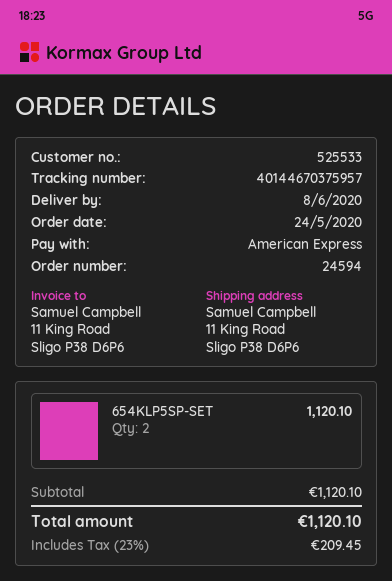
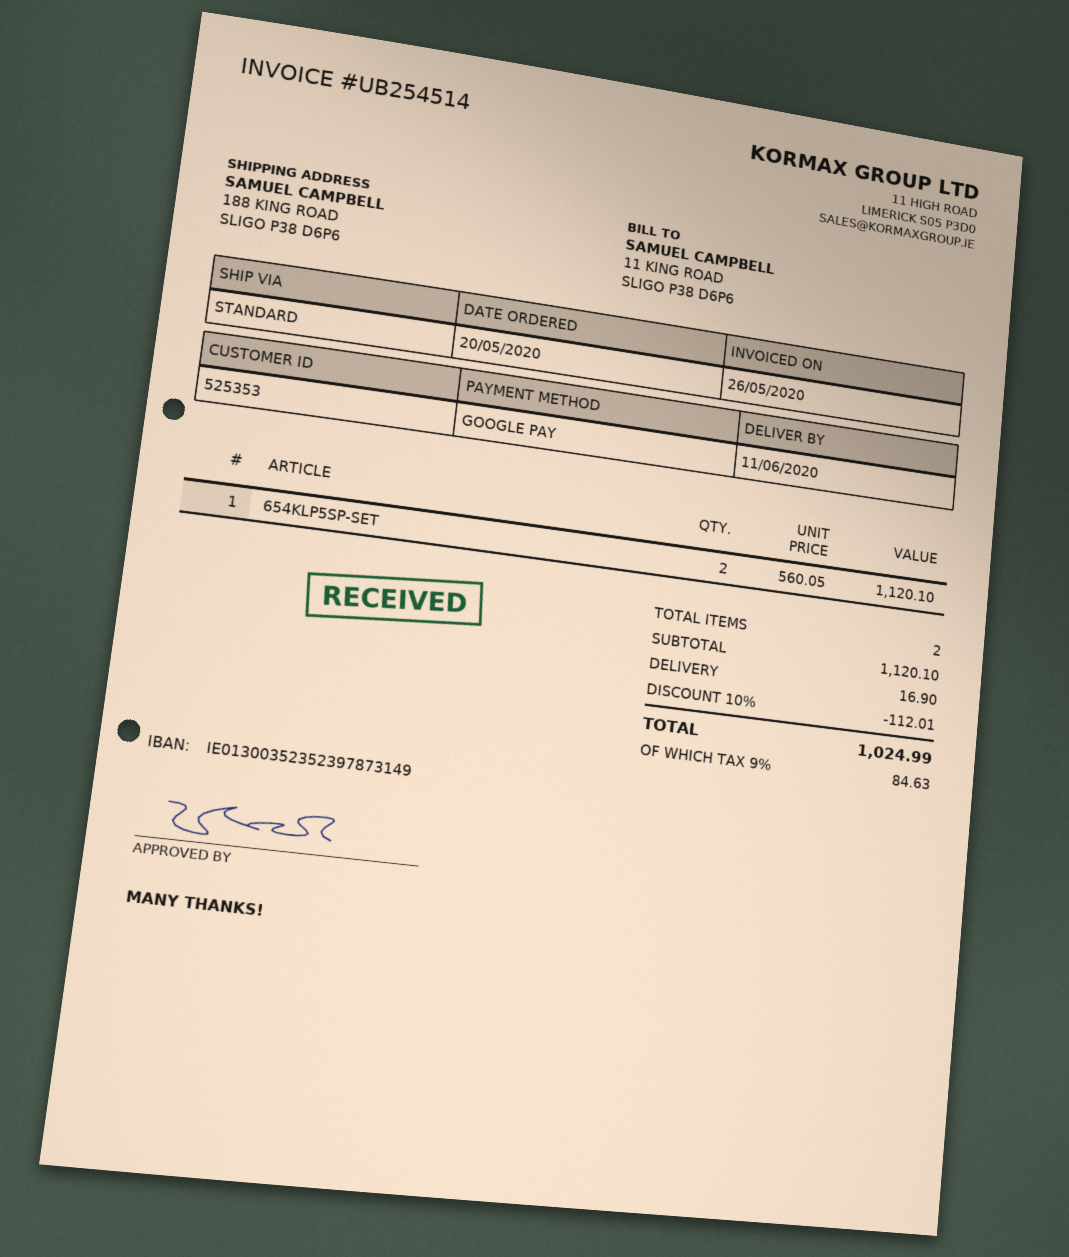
order date: 2020-05-24 -> 2020-05-20
delivery date: 2020-06-08 -> 2020-06-11
customer number: 525533 -> 525353
payment method: American Express -> Google Pay
ship to: 11 King Road, Sligo P38 D6P6 -> 188 KING ROAD, SLIGO P38 D6P6
discount: none -> 10% = 112.01
shipping: none -> 16.90
tax: 23% = 209.45 -> 9% = 84.63
total: 1120.10 -> 1024.99

